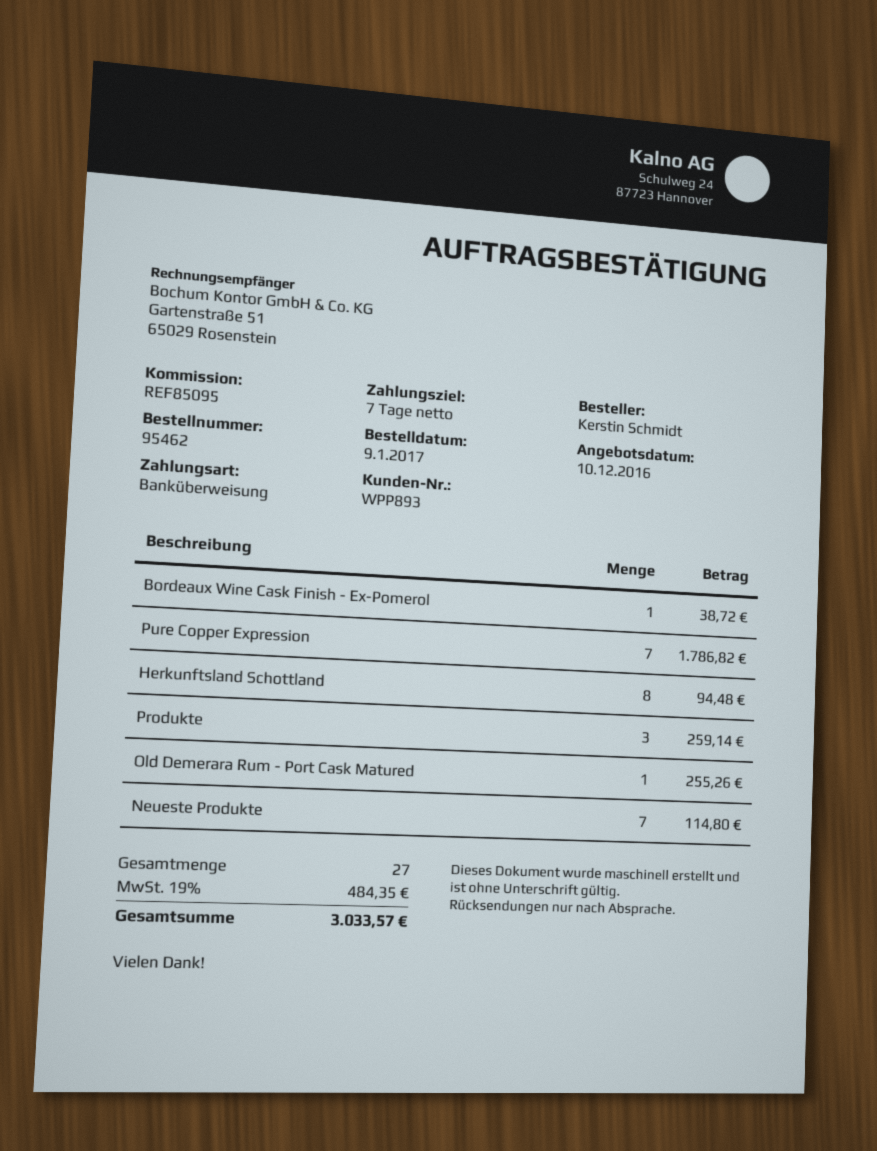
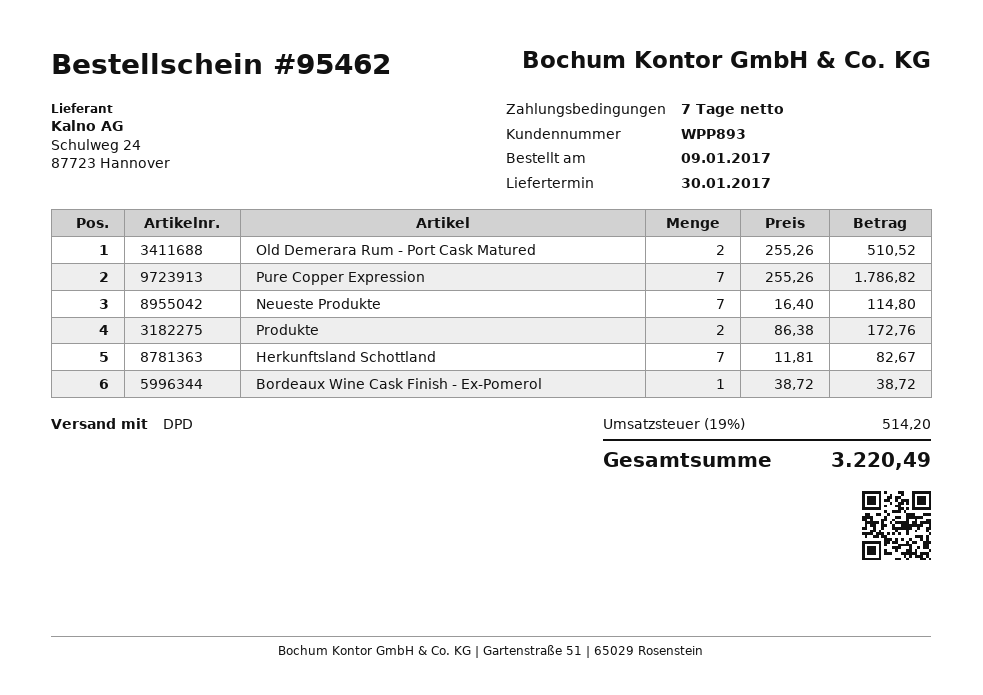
Herkunftsland Schottland: 8 for 94.48 -> 7 for 82.67
Produkte: 3 for 259.14 -> 2 for 172.76
Old Demerara Rum - Port Cask Matured: 1 for 255.26 -> 2 for 510.52
tax: 19% = 484.35 -> 19% = 514.20
total: 3033.57 -> 3220.49

